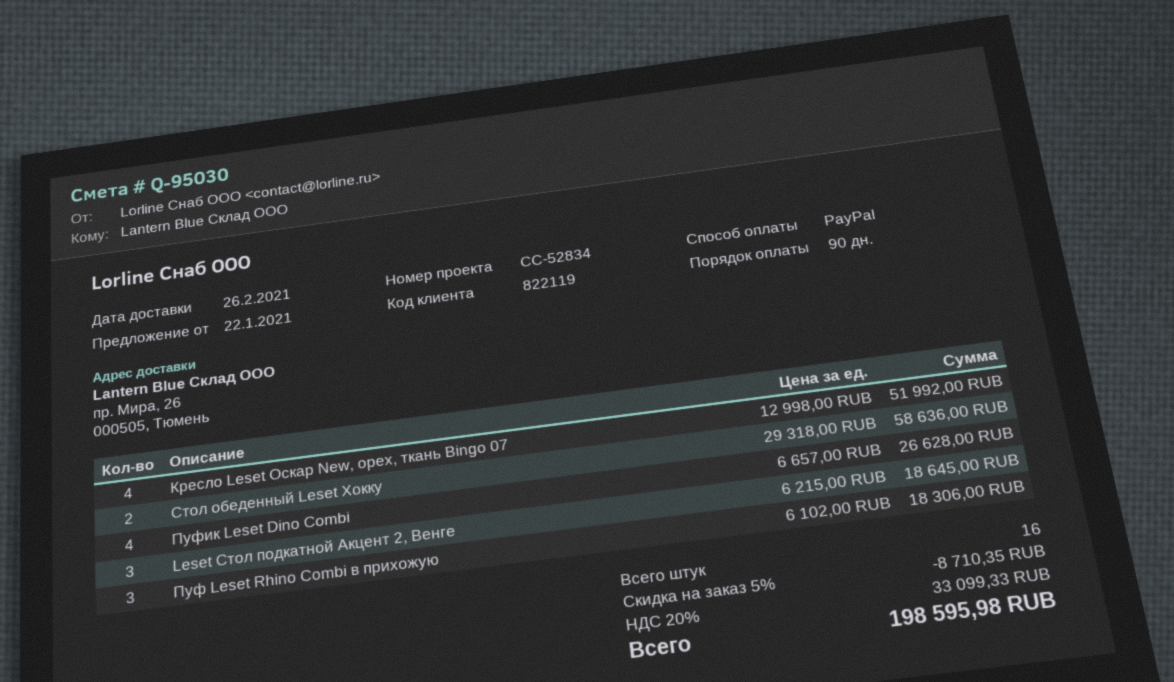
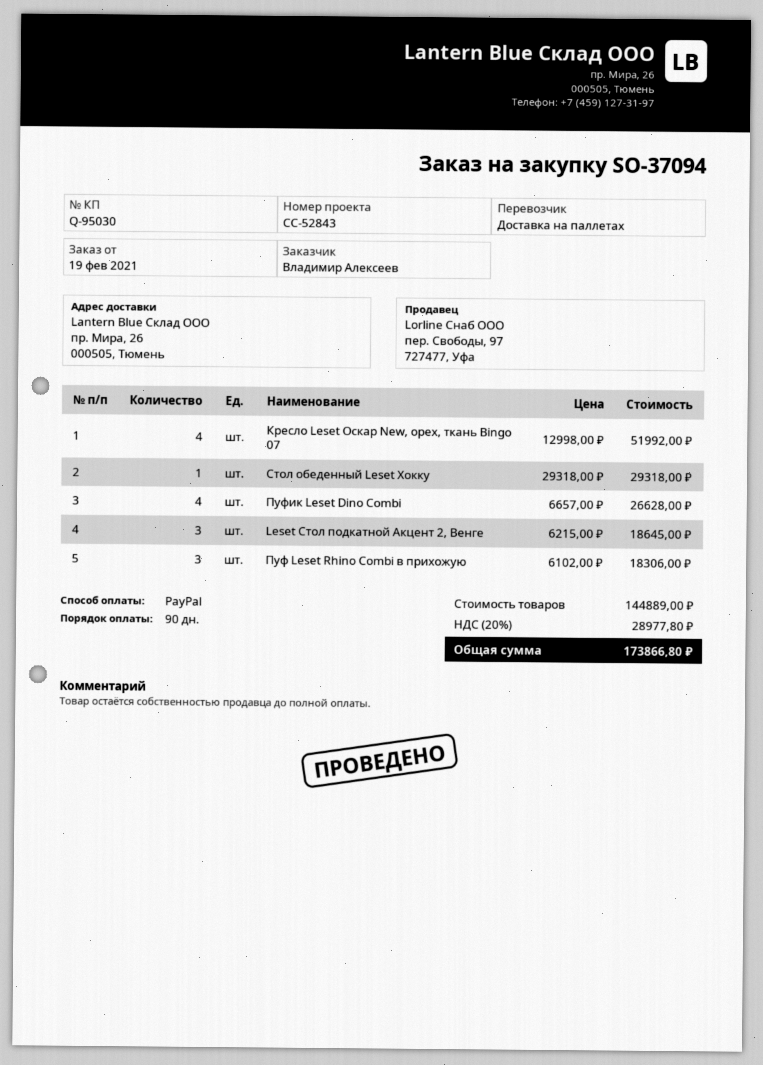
reference: CC-52834 -> CC-52843
Стол обеденный Leset Хокку: 2 x 29318.00 = 58636.00 -> 1 x 29318.00 = 29318.00
discount: 5% = 8710.35 -> none
tax: 20% = 33099.33 -> 20% = 28977.80
total: 198595.98 -> 173866.80

